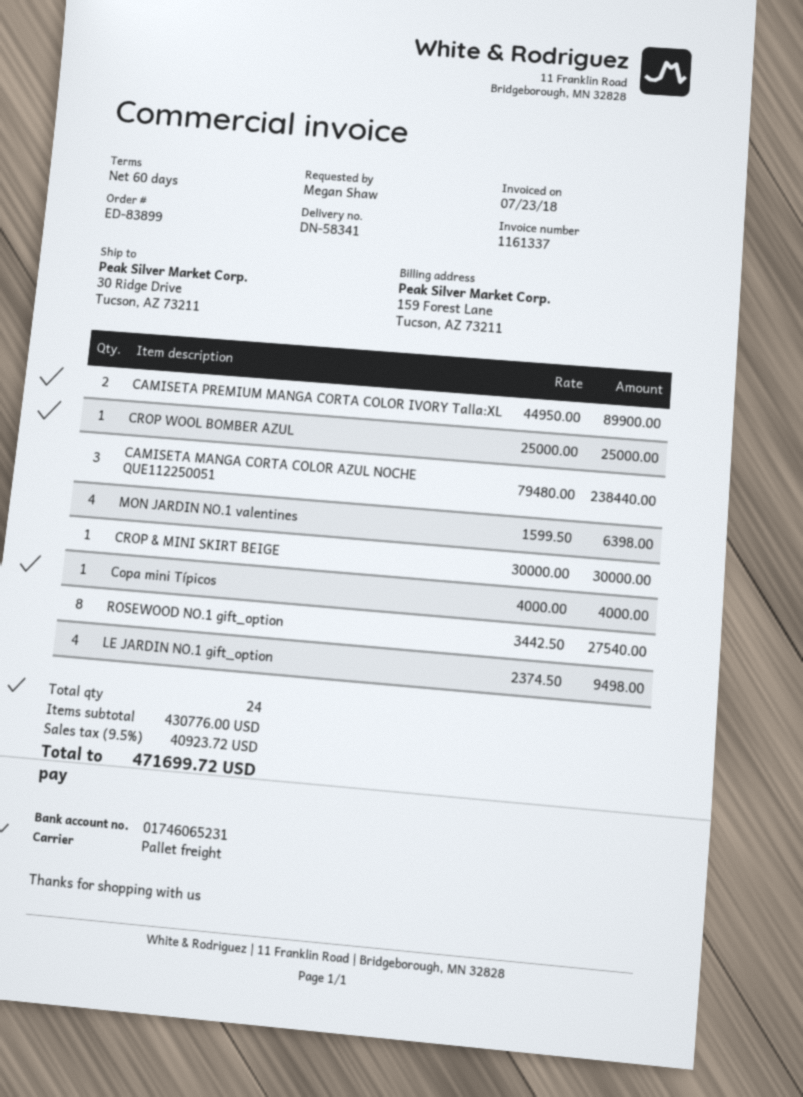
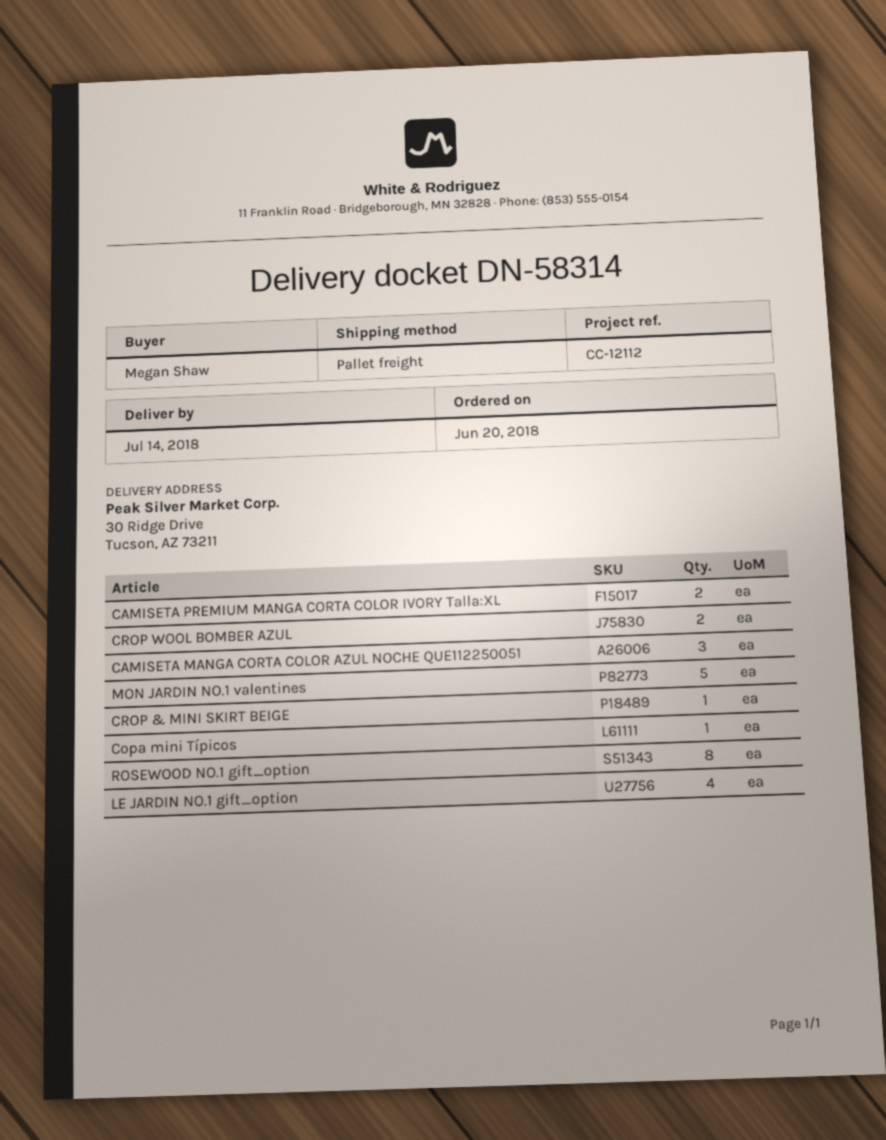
delivery note number: DN-58341 -> DN-58314
CROP WOOL BOMBER AZUL: 1 -> 2
MON JARDIN NO.1 valentines: 4 -> 5

